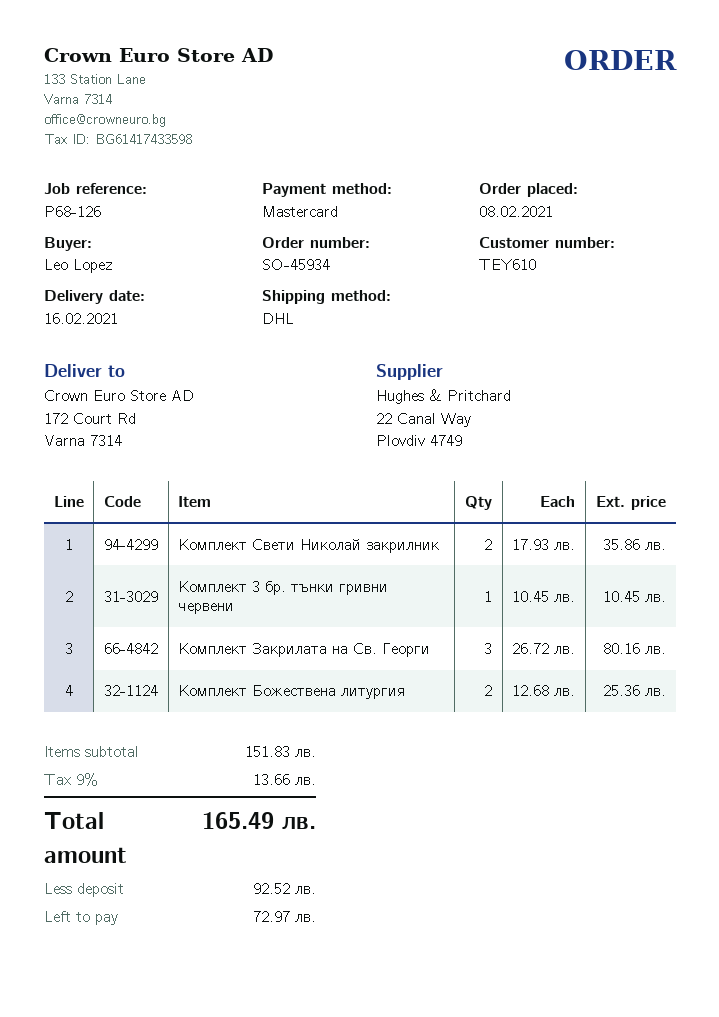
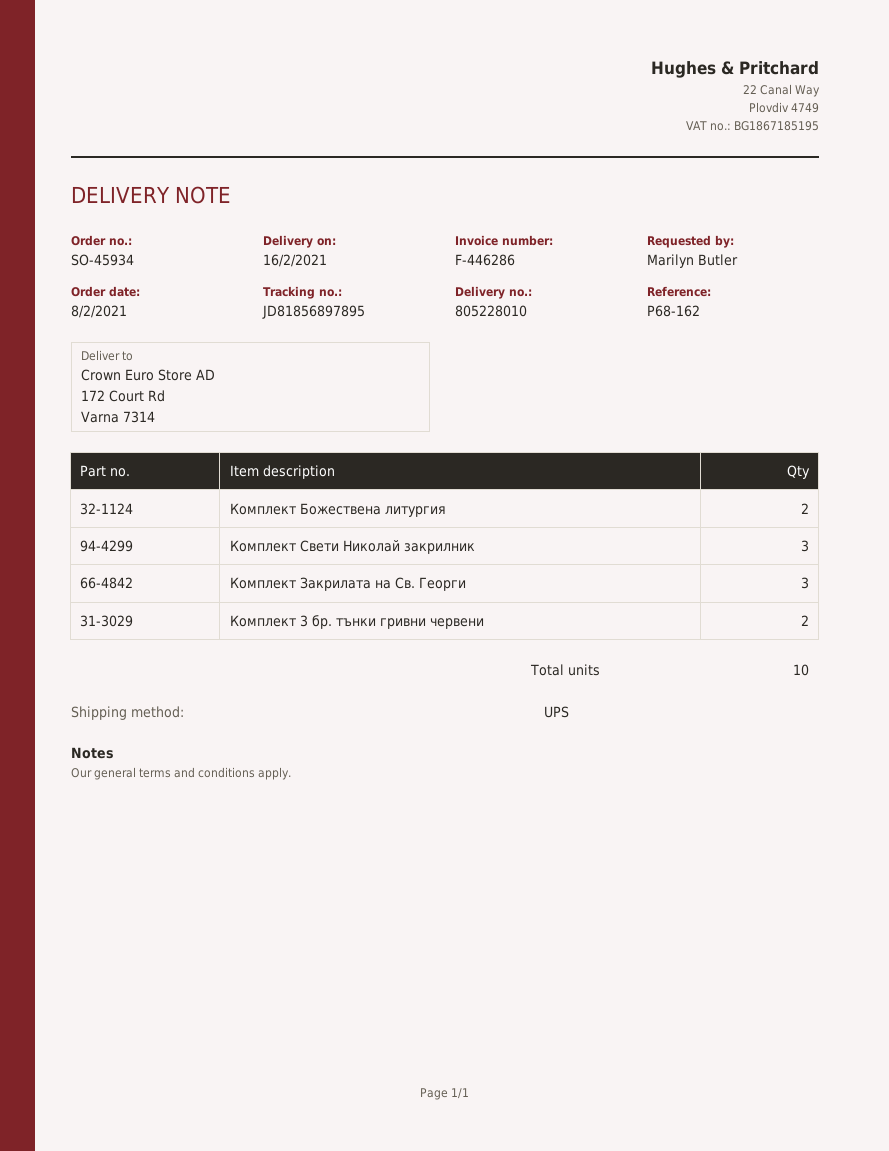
reference: P68-126 -> P68-162
ordered by: Leo Lopez -> Marilyn Butler
shipping method: DHL -> UPS
Комплект Свети Николай закрилник: 2 -> 3
Комплект 3 бр. тънки гривни червени: 1 -> 2

